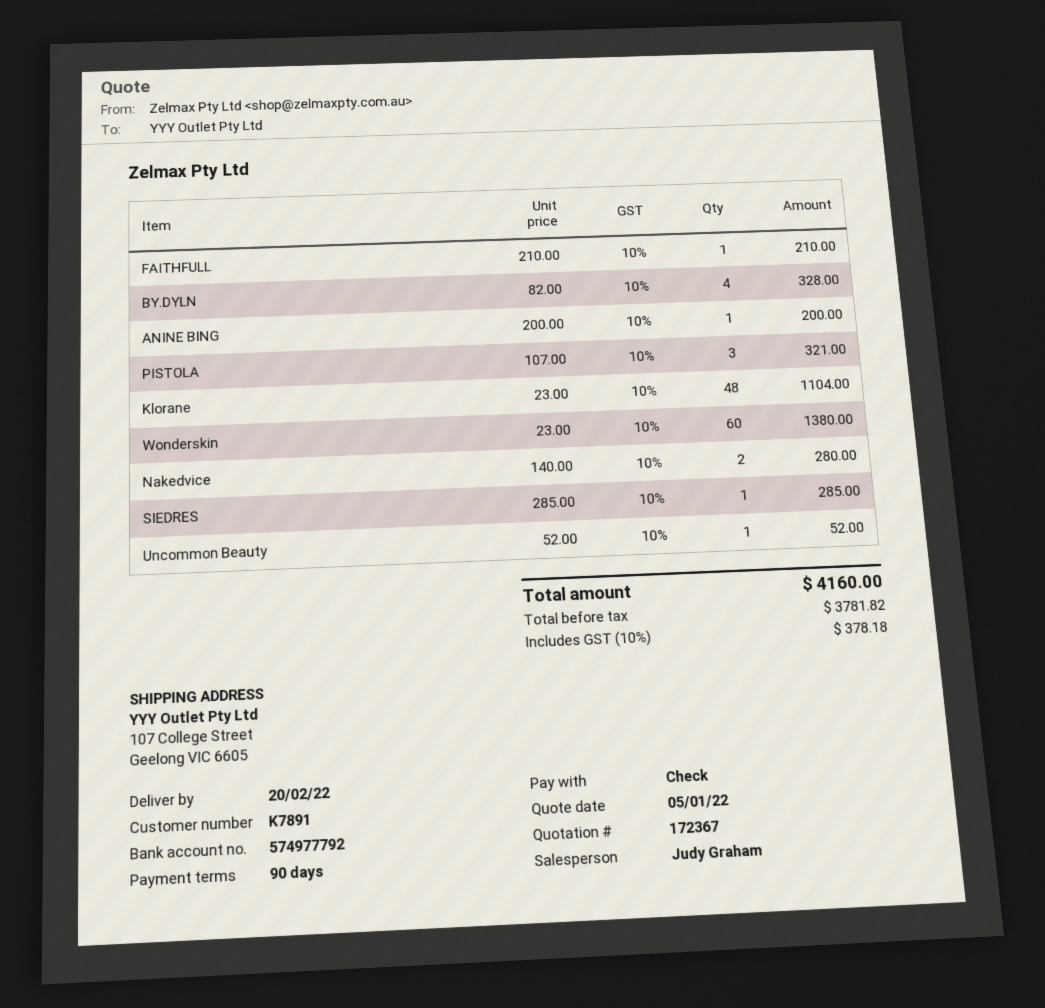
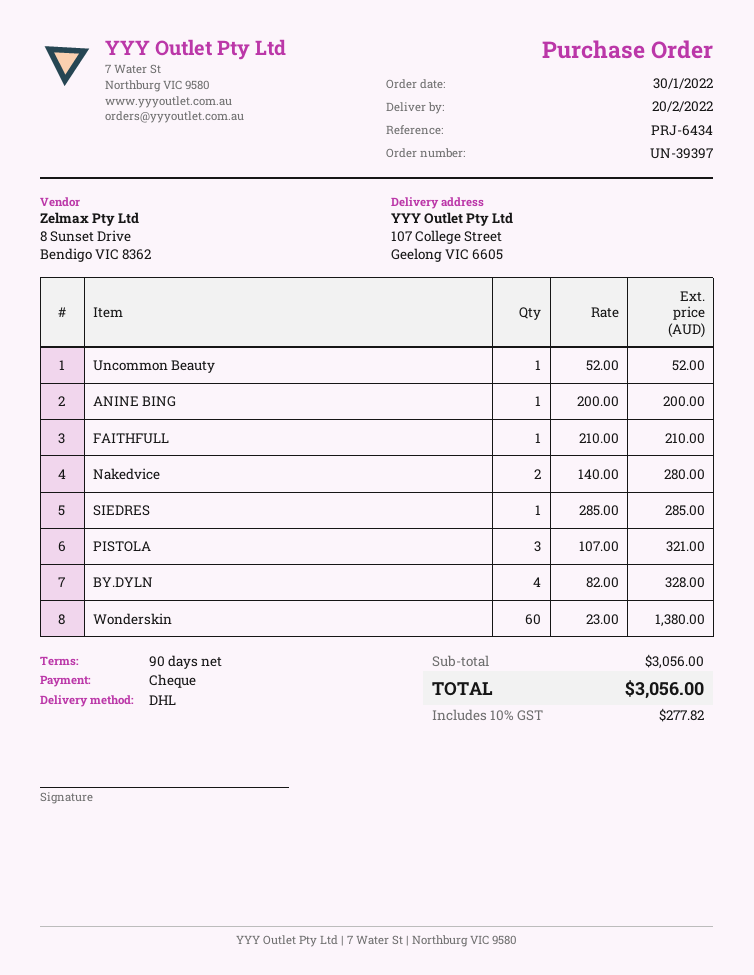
Klorane: 48 x 23.00 = 1104.00 -> none
tax: 10% = 378.18 -> 10% = 277.82
total: 4160.00 -> 3056.00

